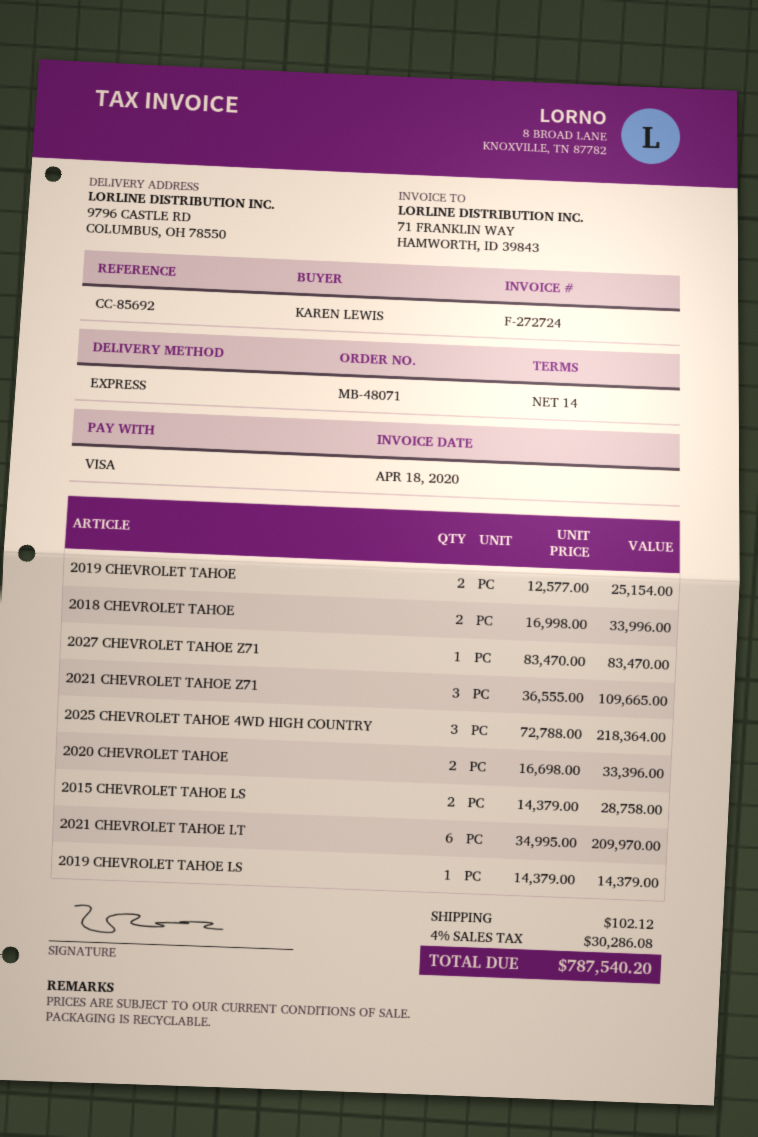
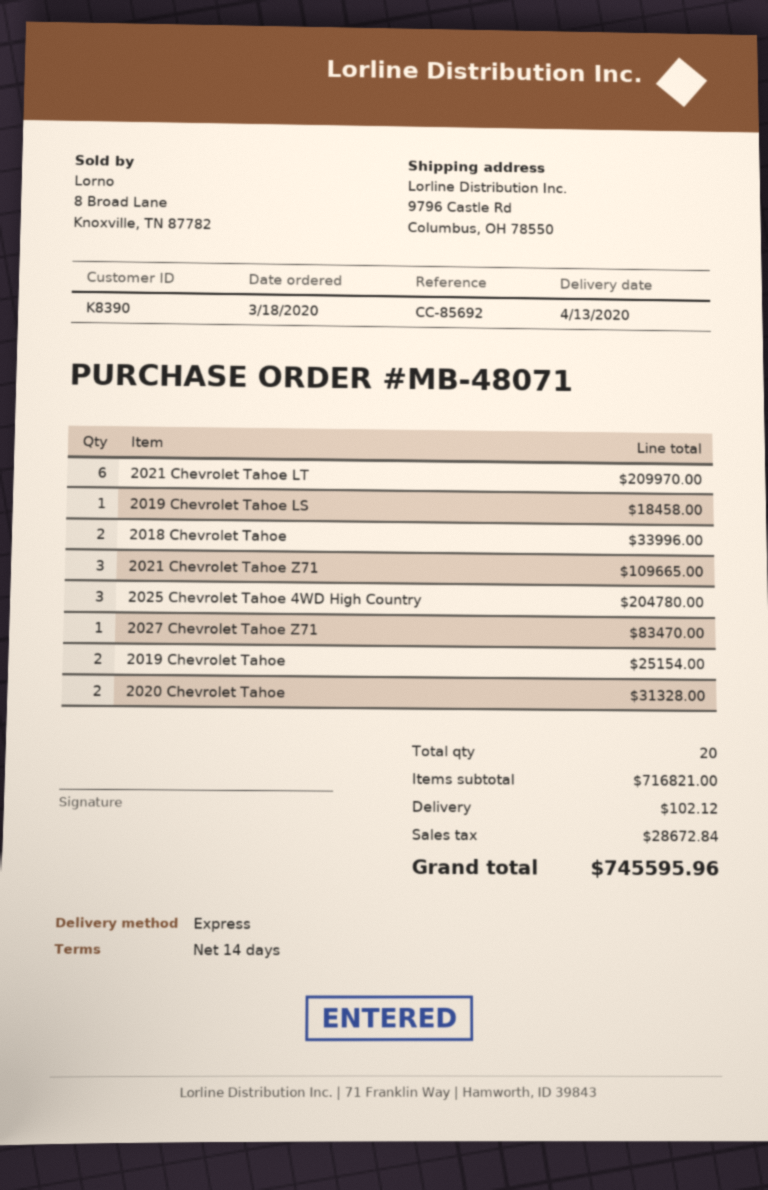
2025 CHEVROLET TAHOE 4WD HIGH COUNTRY: 3 for 218364.00 -> 3 for 204780.00
2020 CHEVROLET TAHOE: 2 for 33396.00 -> 2 for 31328.00
2015 CHEVROLET TAHOE LS: 2 for 28758.00 -> none
2019 CHEVROLET TAHOE LS: 1 for 14379.00 -> 1 for 18458.00
tax: 30286.08 -> 28672.84
total: 787540.20 -> 745595.96

